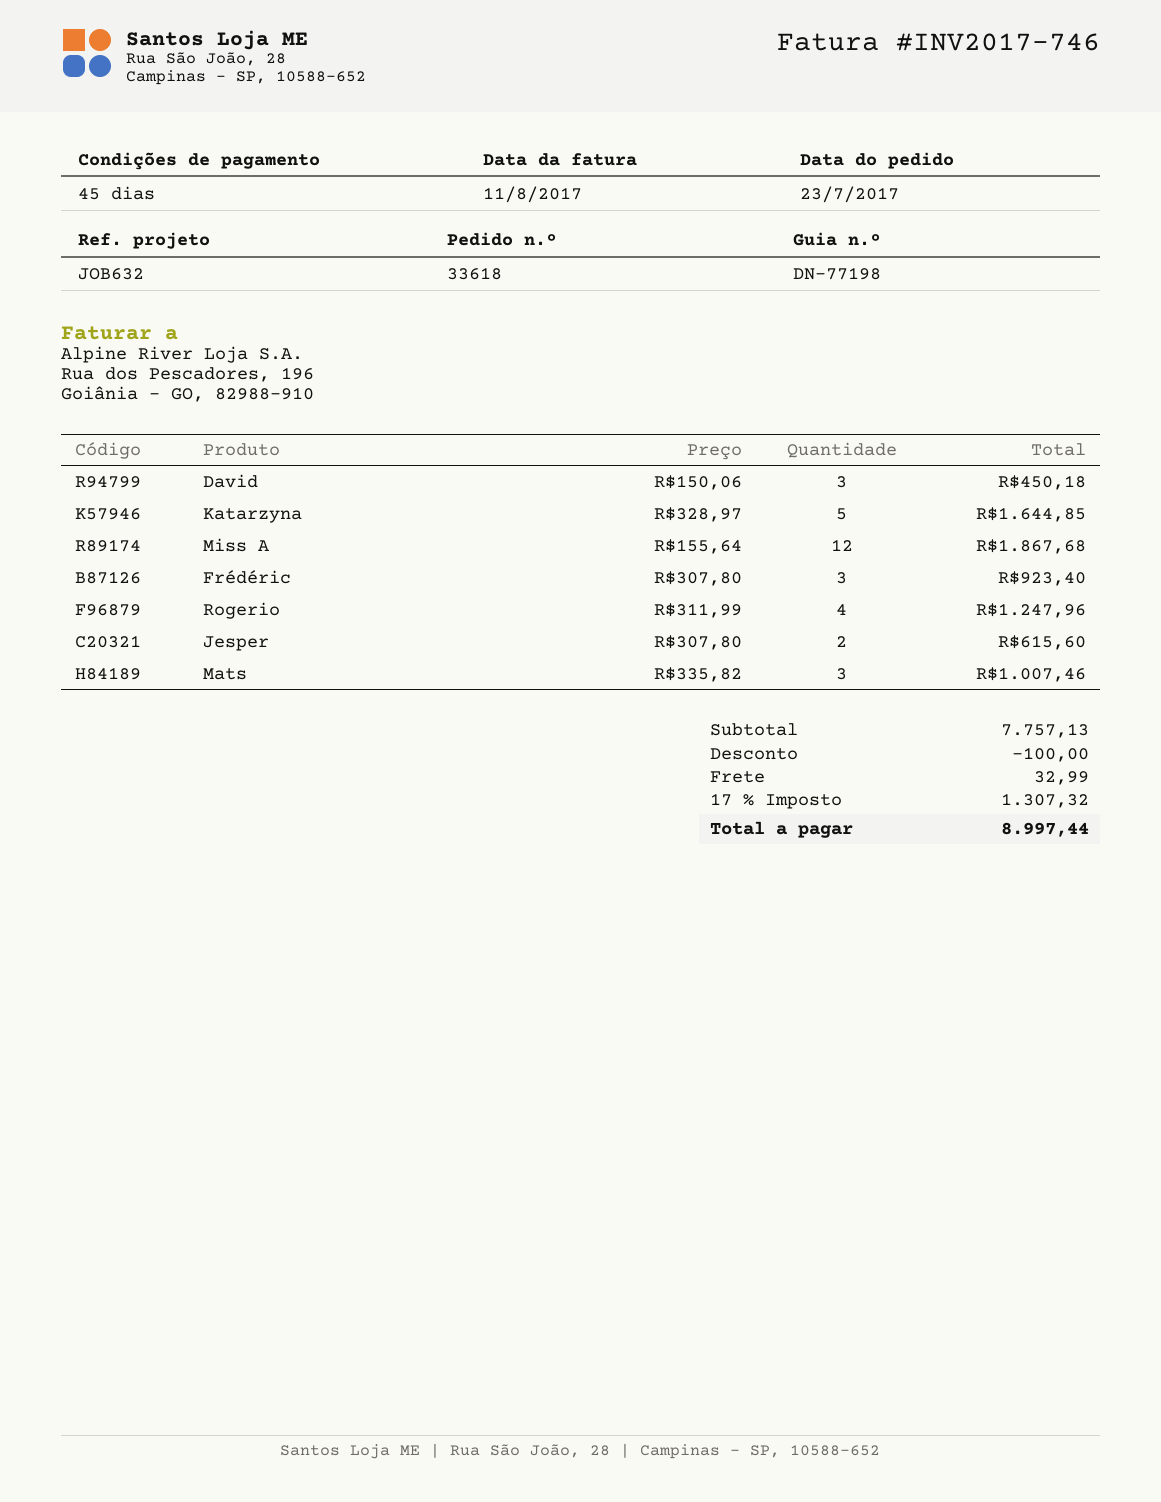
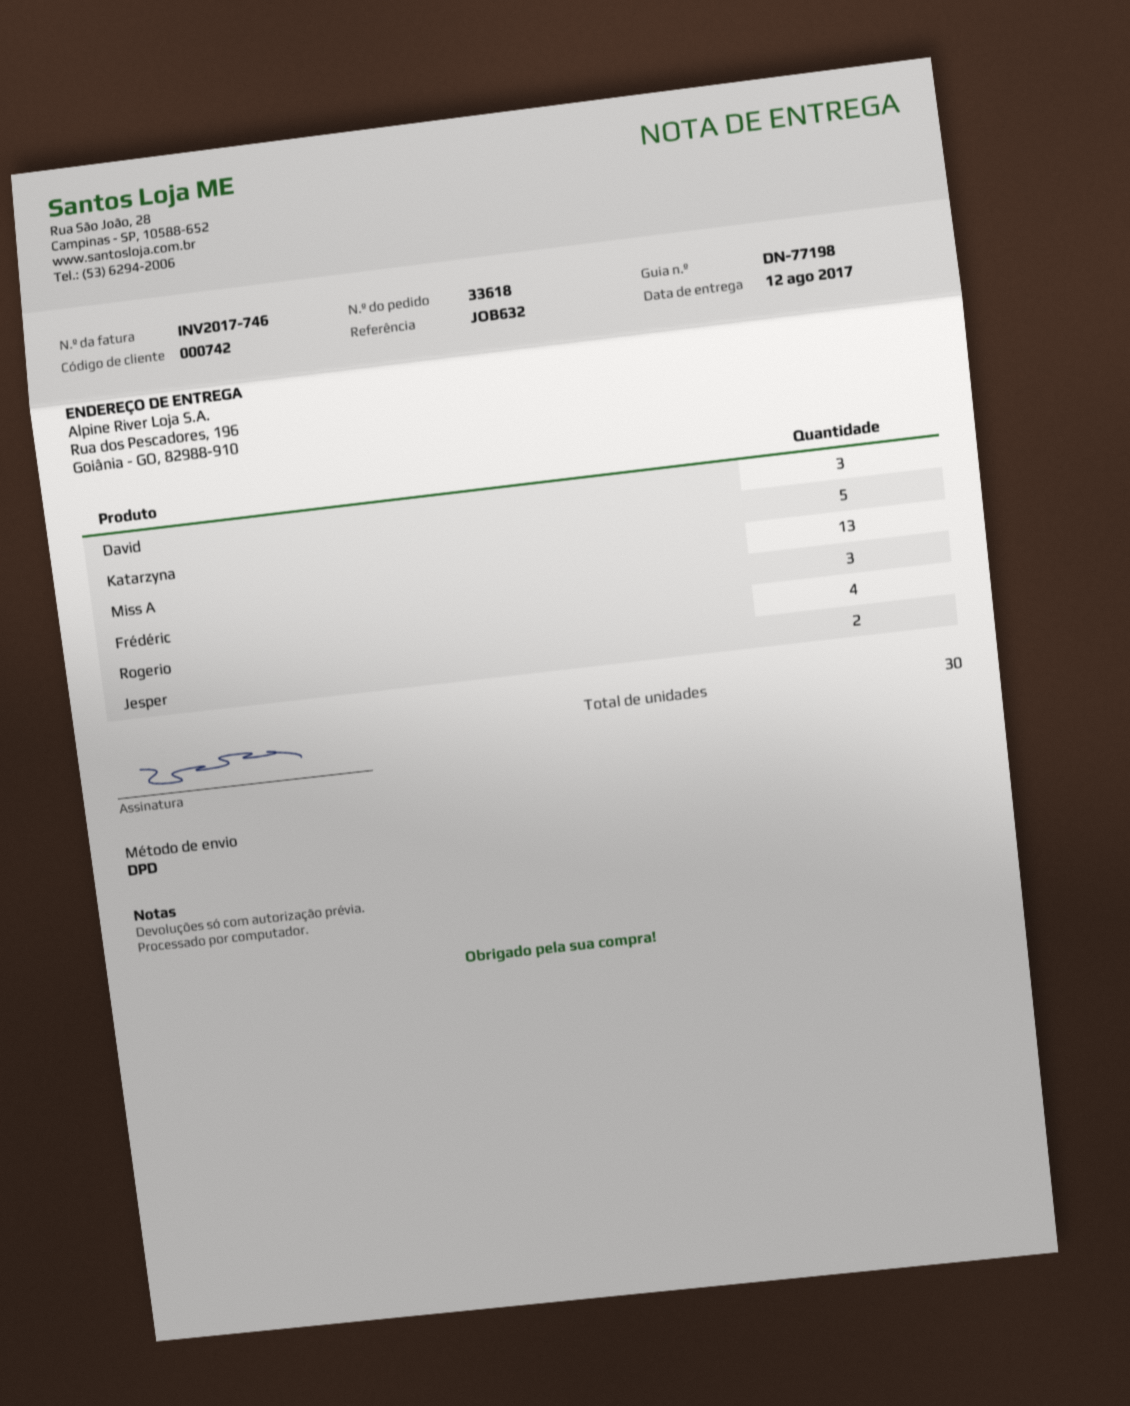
Miss A: 12 -> 13
Mats: 3 -> none

